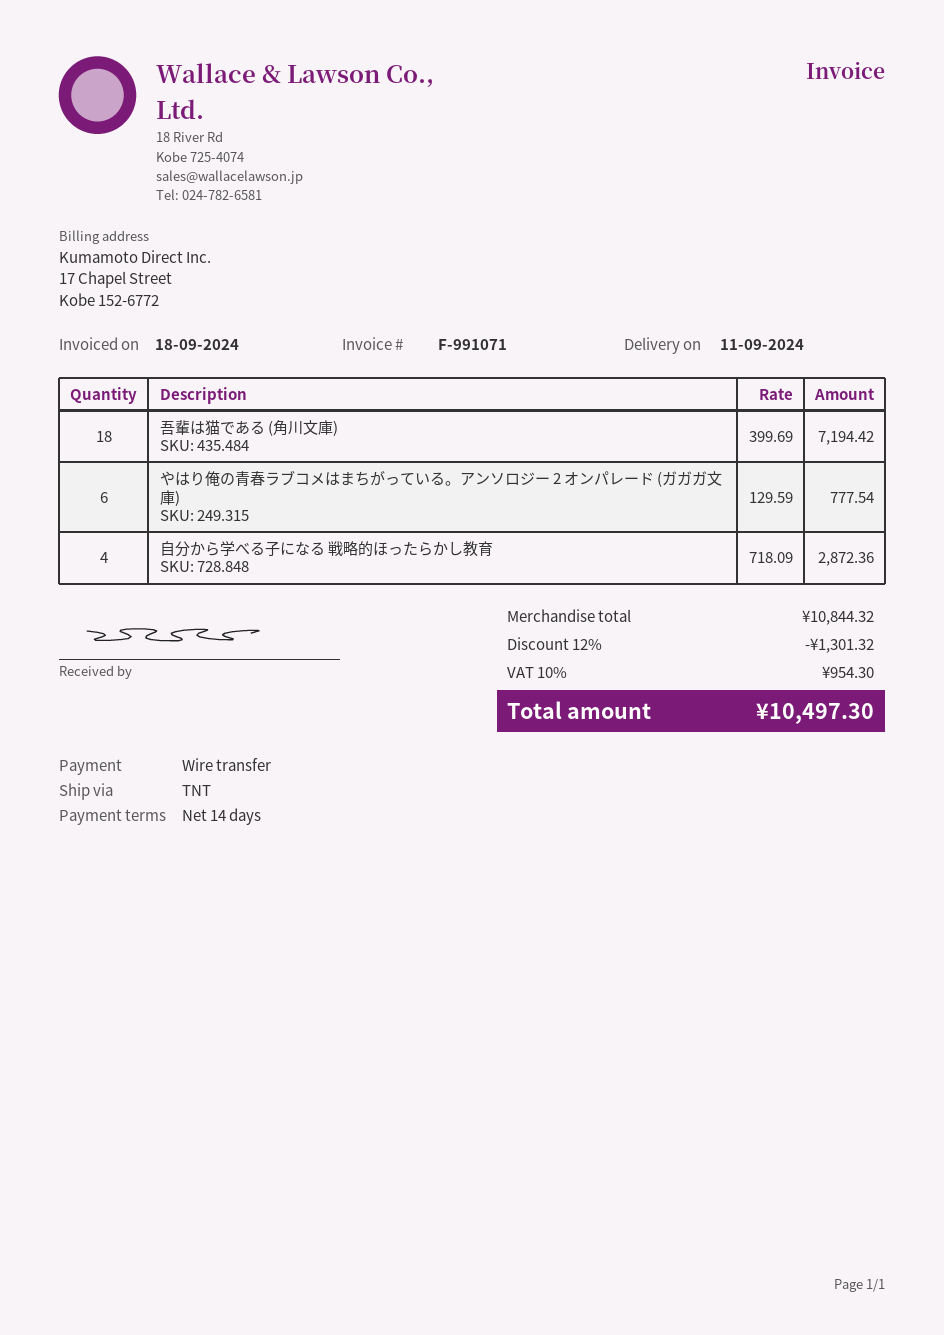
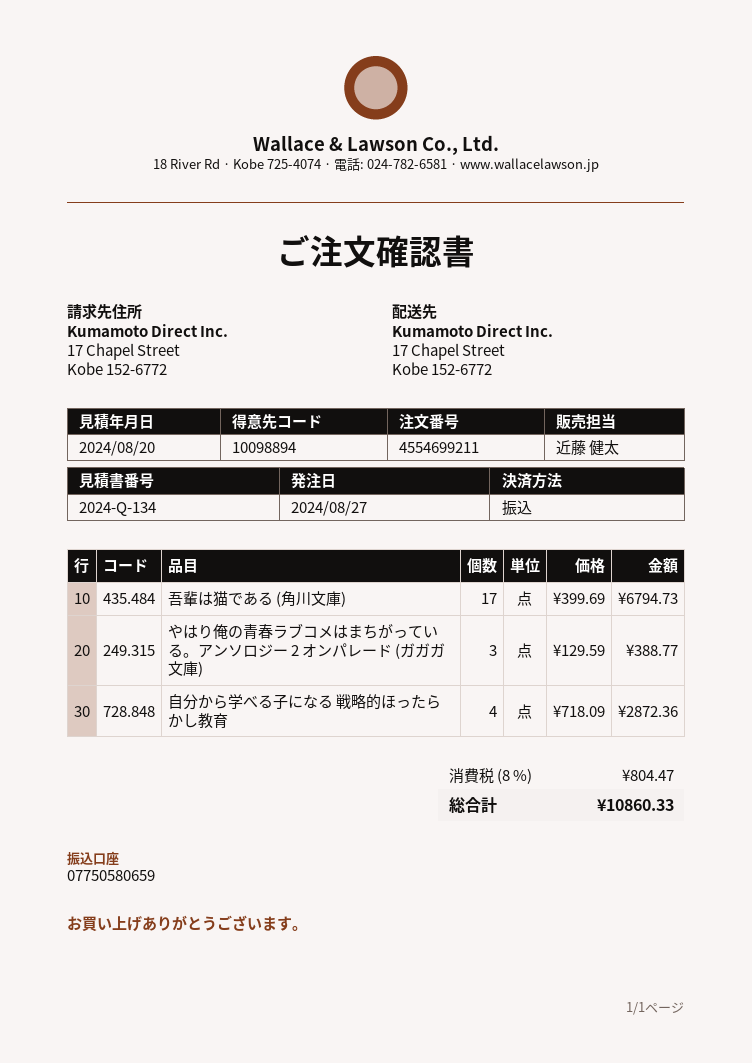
吾輩は猫である (角川文庫): 18 x 399.69 = 7194.42 -> 17 x 399.69 = 6794.73
やはり俺の青春ラブコメはまちがっている。アンソロジー 2 オンパレード (ガガガ文庫): 6 x 129.59 = 777.54 -> 3 x 129.59 = 388.77
discount: 12% = 1301.32 -> none
tax: 10% = 954.30 -> 8% = 804.47
total: 10497.30 -> 10860.33

